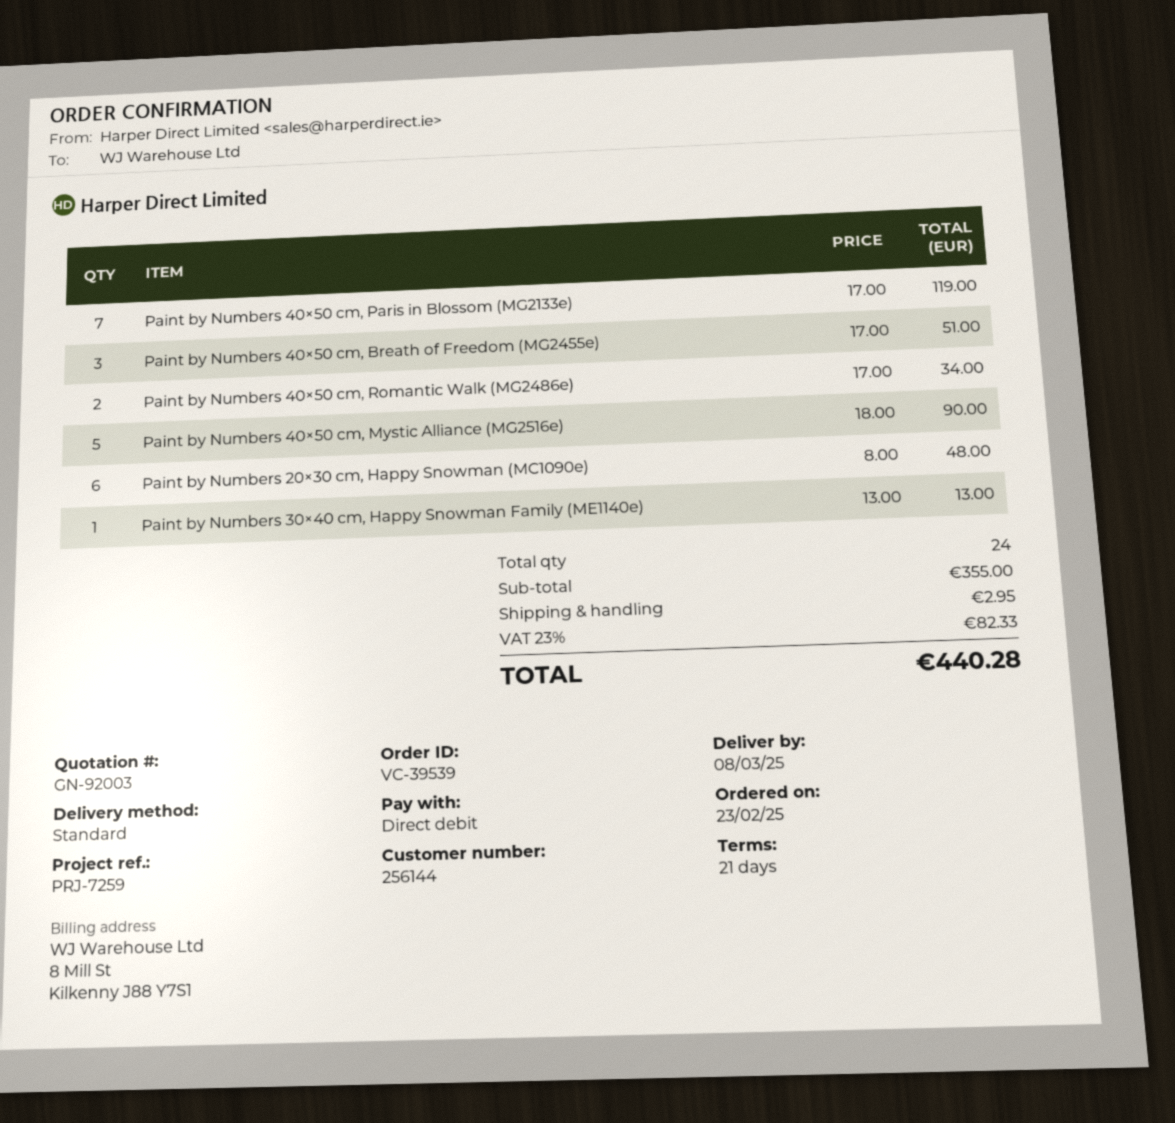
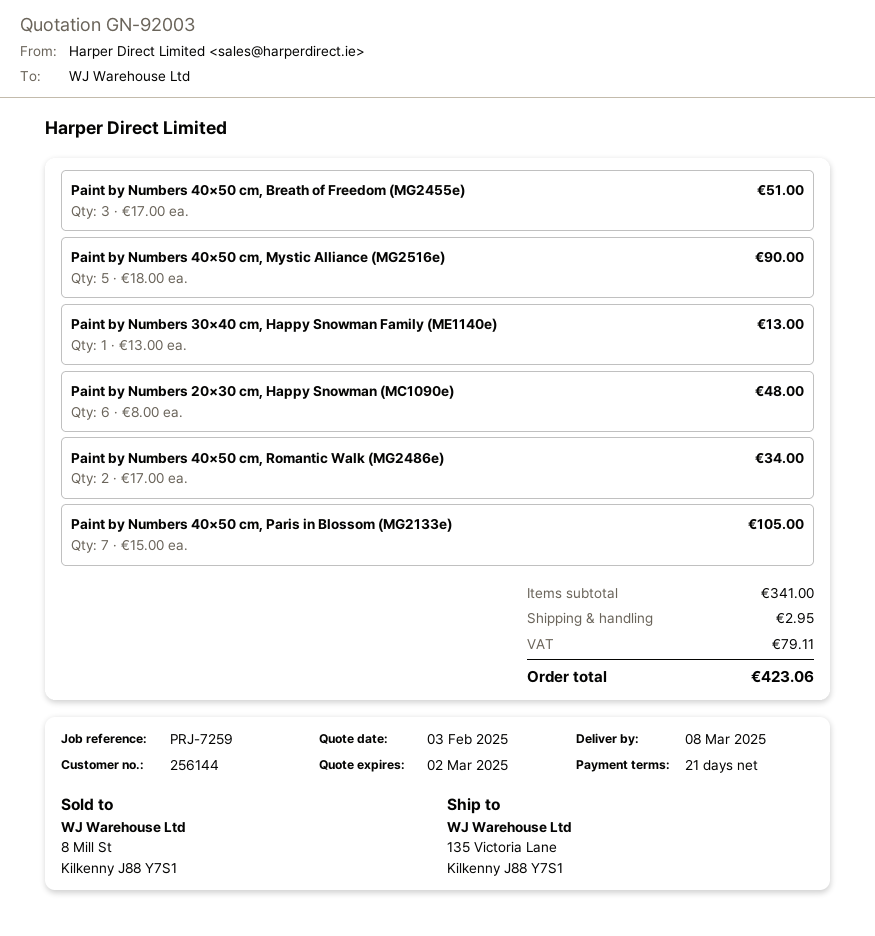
Paint by Numbers 40×50 cm, Paris in Blossom (MG2133e): 7 x 17.00 = 119.00 -> 7 x 15.00 = 105.00
subtotal: 355.00 -> 341.00
tax: 82.33 -> 79.11
total: 440.28 -> 423.06

